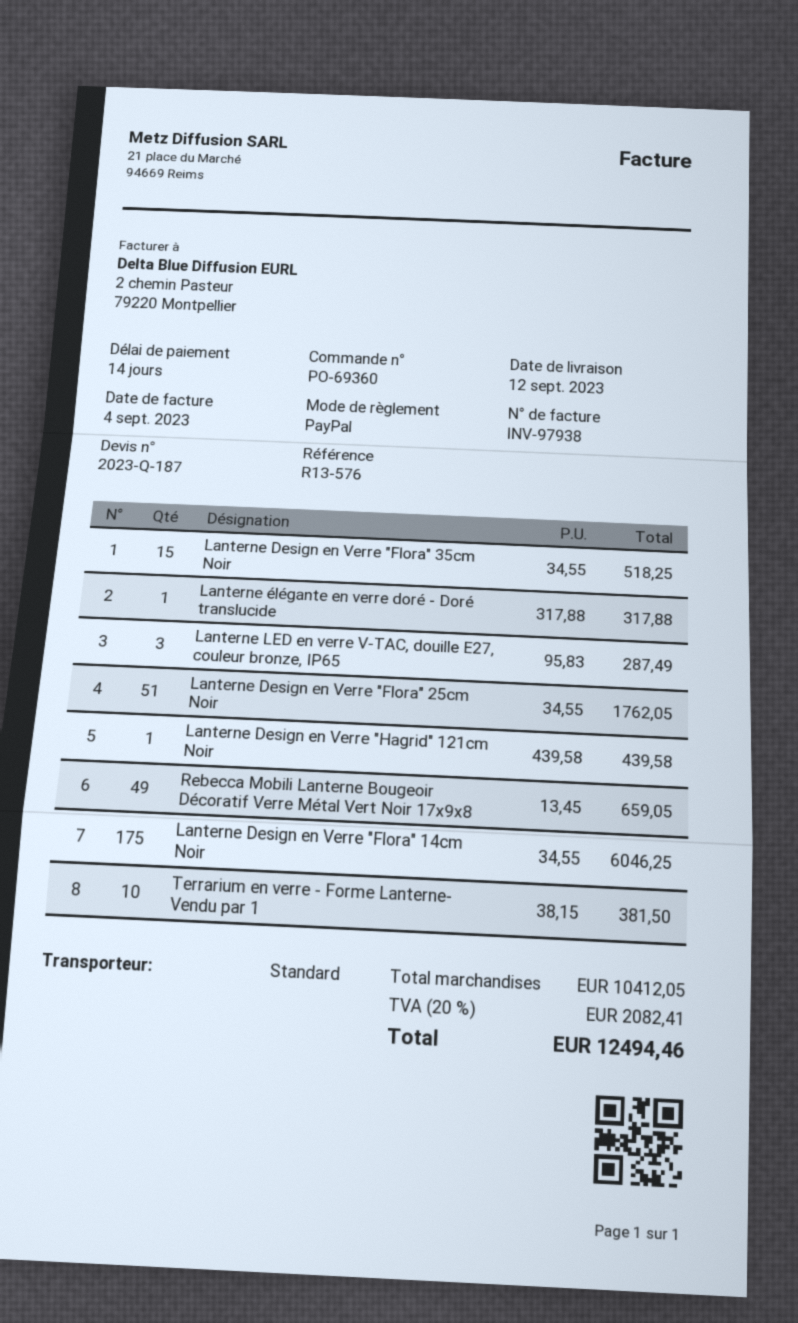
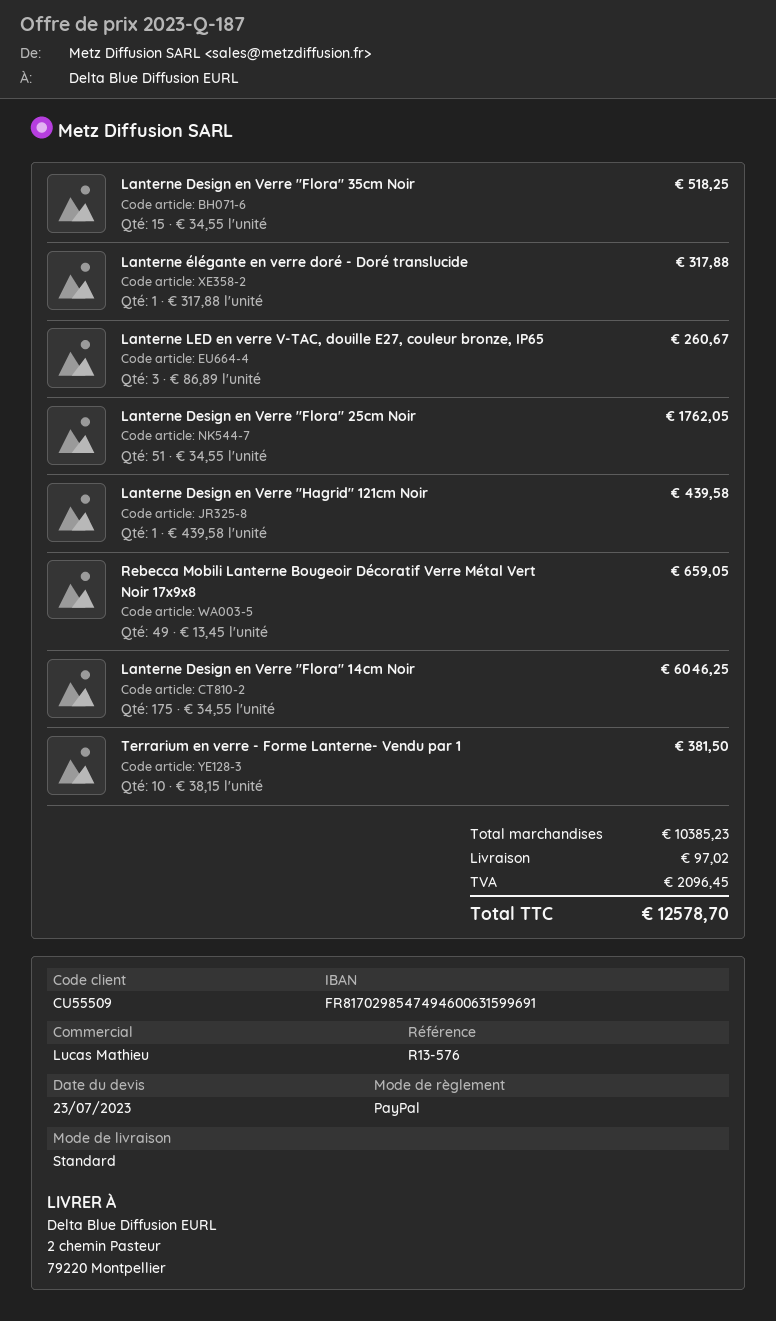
Lanterne LED en verre V-TAC, douille E27, couleur bronze, IP65: 3 x 95.83 = 287.49 -> 3 x 86.89 = 260.67
subtotal: 10412.05 -> 10385.23
shipping: none -> 97.02
tax: 2082.41 -> 2096.45
total: 12494.46 -> 12578.70

